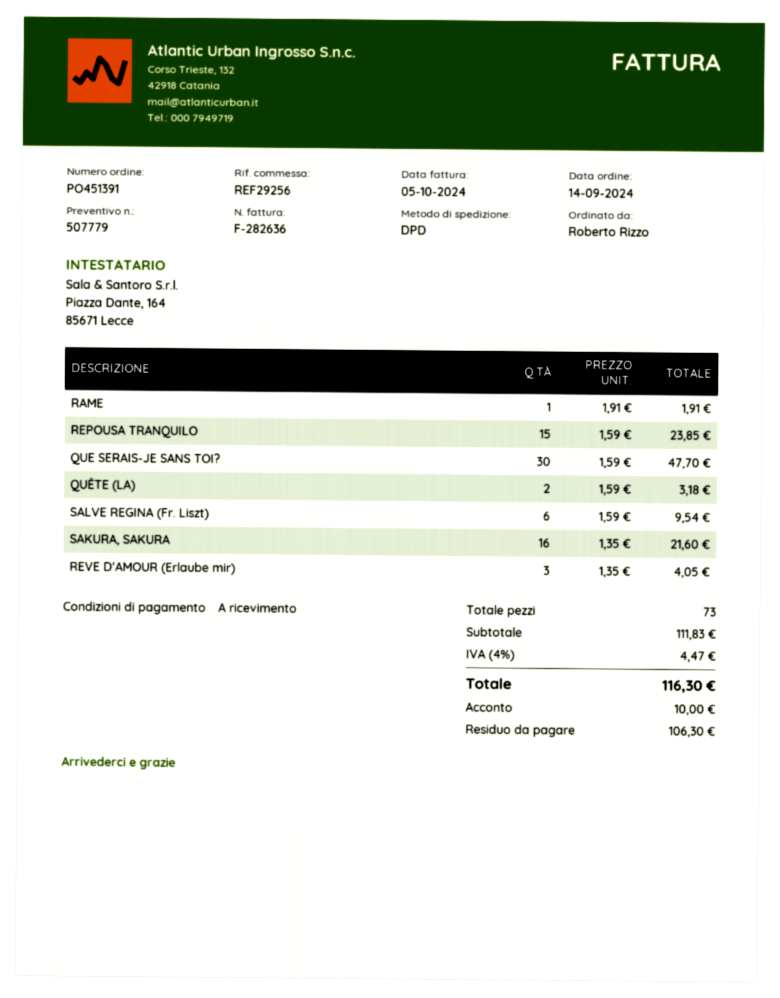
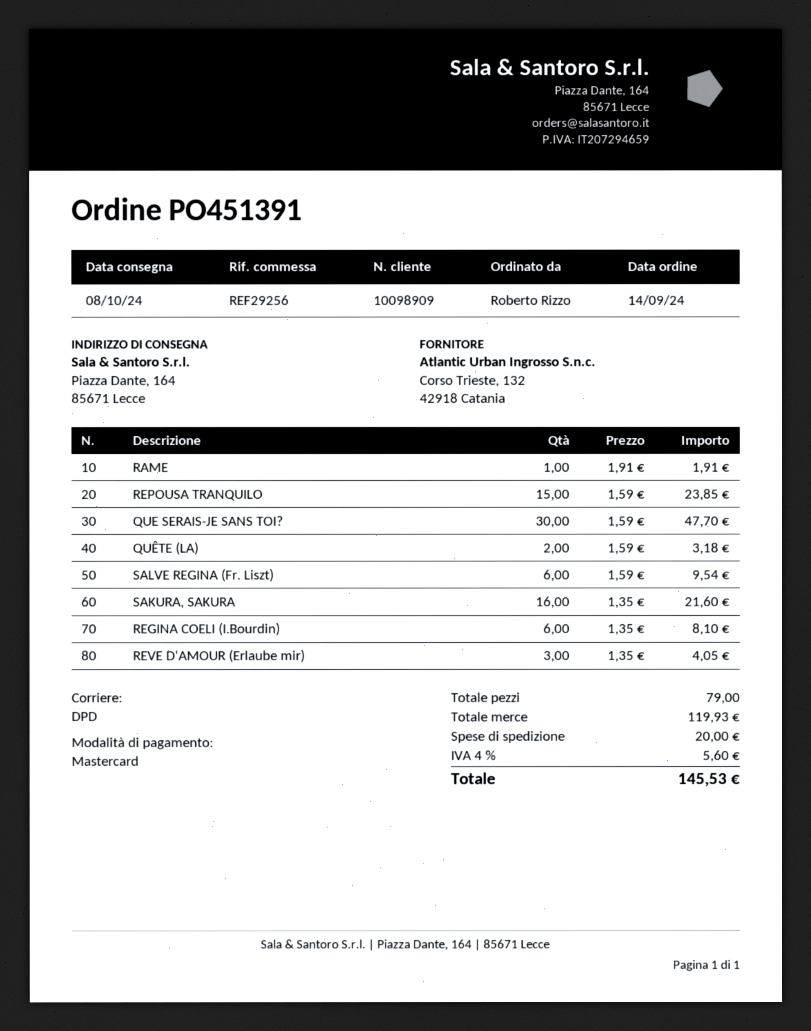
REGINA COELI (I.Bourdin): none -> 6 x 1.35 = 8.10
total quantity: 73 -> 79
subtotal: 111.83 -> 119.93
shipping: none -> 20.00
tax: 4% = 4.47 -> 4% = 5.60
total: 116.30 -> 145.53

